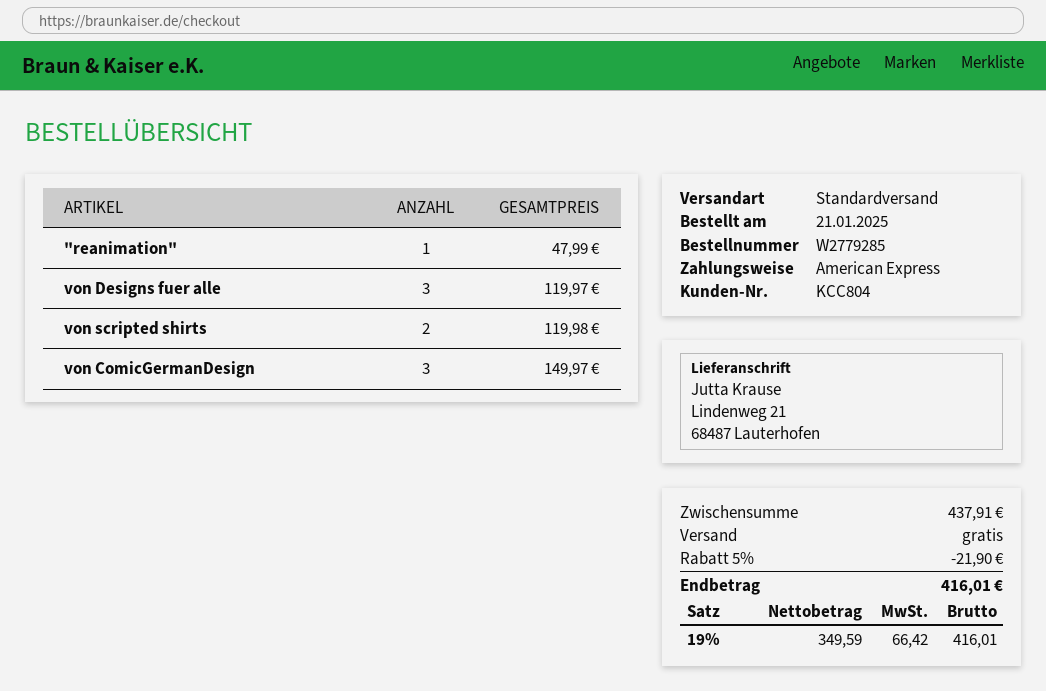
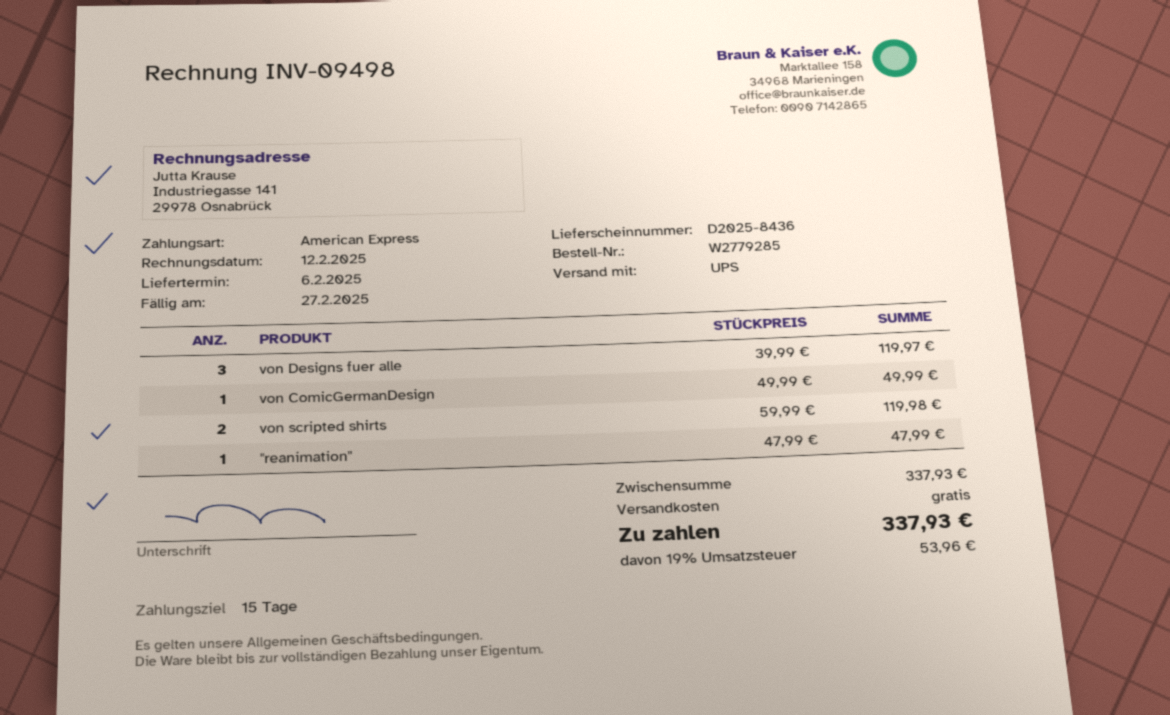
shipping method: standard -> UPS
von ComicGermanDesign: 3 for 149.97 -> 1 for 49.99
subtotal: 437.91 -> 337.93
discount: 5% = 21.90 -> none
tax: 19% = 66.42 -> 19% = 53.96
total: 416.01 -> 337.93

